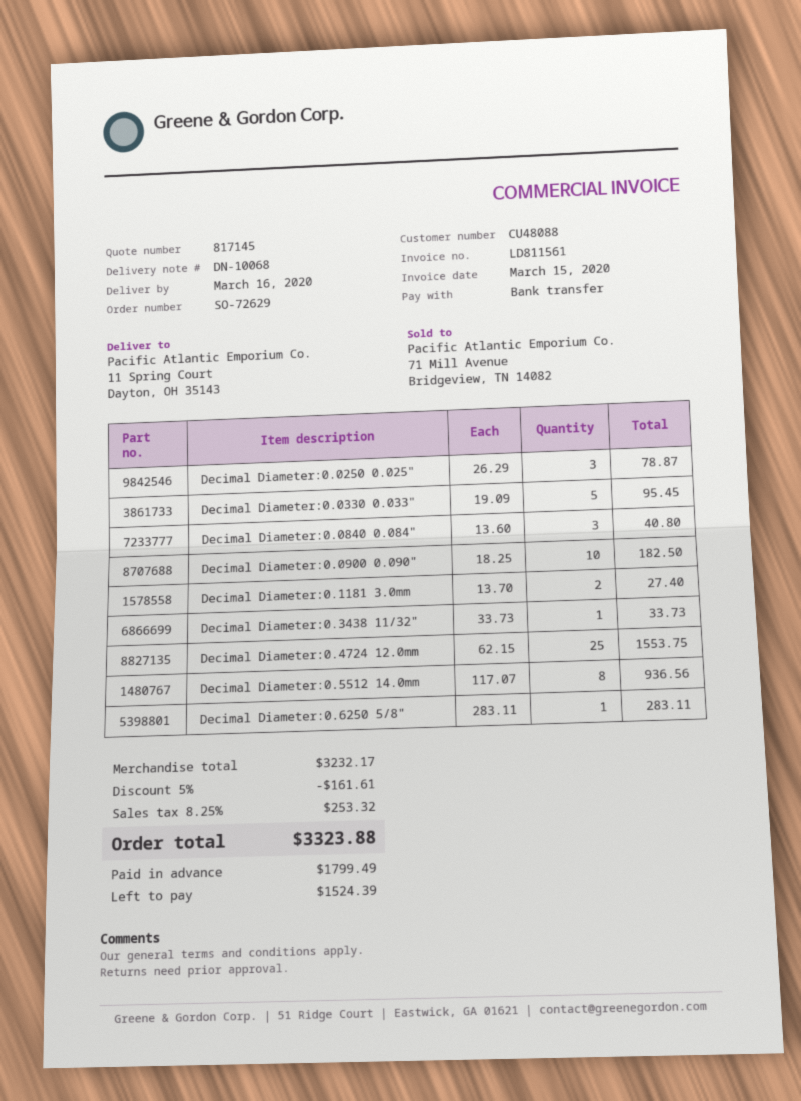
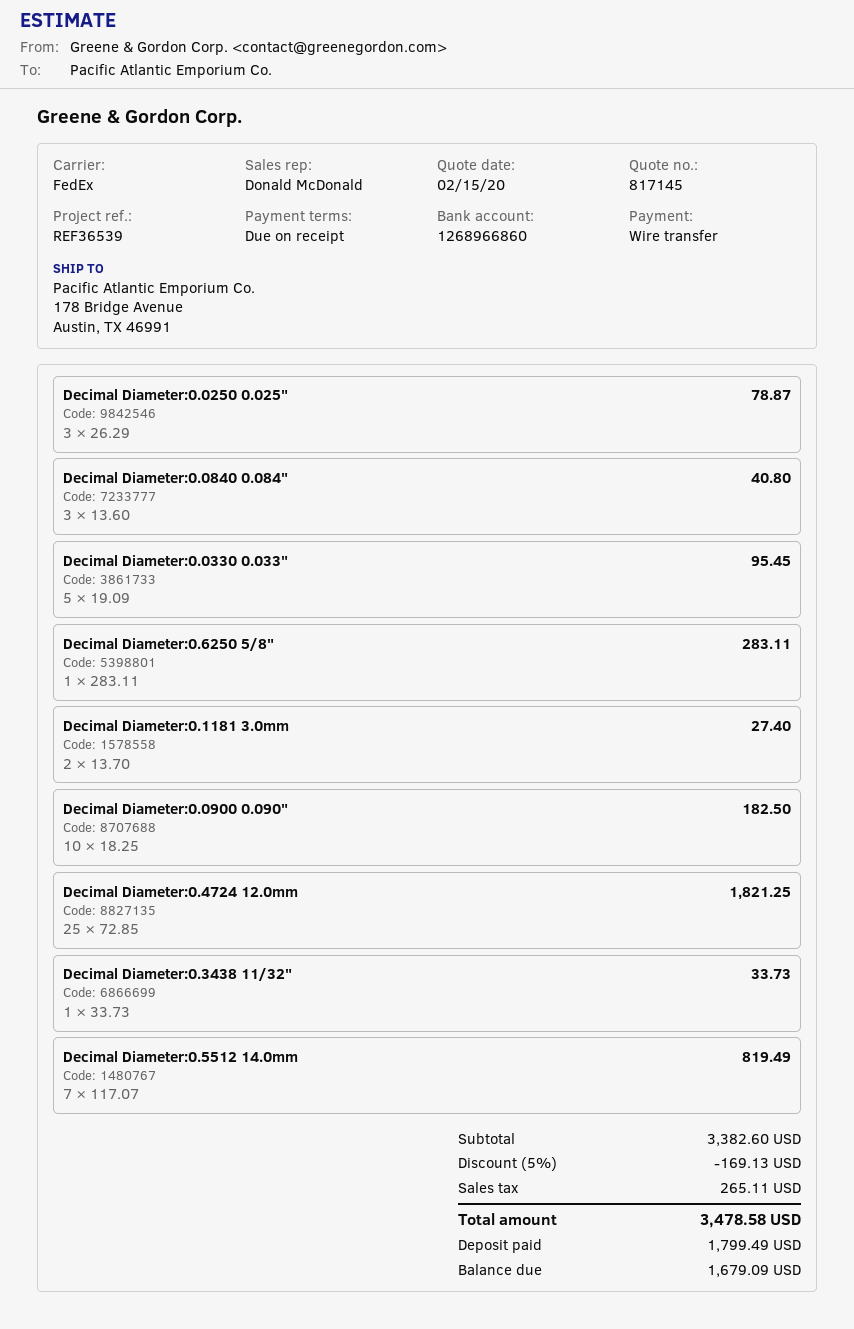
ship to: 11 Spring Court, Dayton, OH 35143 -> 178 Bridge Avenue, Austin, TX 46991
Decimal Diameter:0.4724 12.0mm: 25 x 62.15 = 1553.75 -> 25 x 72.85 = 1821.25
Decimal Diameter:0.5512 14.0mm: 8 x 117.07 = 936.56 -> 7 x 117.07 = 819.49
subtotal: 3232.17 -> 3382.60
discount: 5% = 161.61 -> 5% = 169.13
tax: 253.32 -> 265.11
total: 3323.88 -> 3478.58
balance: 1524.39 -> 1679.09

